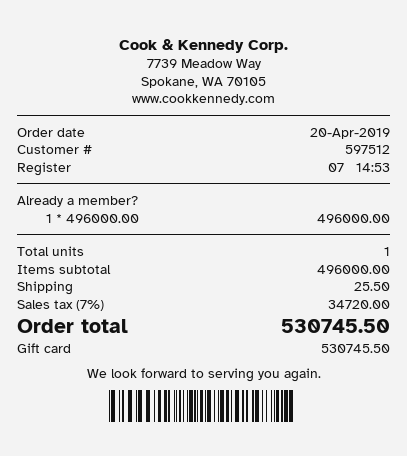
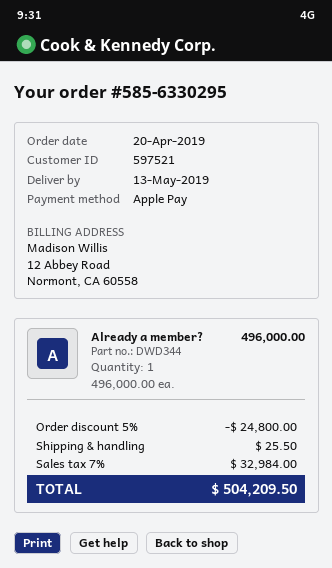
customer number: 597512 -> 597521
payment method: gift card -> Apple Pay
discount: none -> 5% = 24800.00
tax: 7% = 34720.00 -> 7% = 32984.00
total: 530745.50 -> 504209.50

